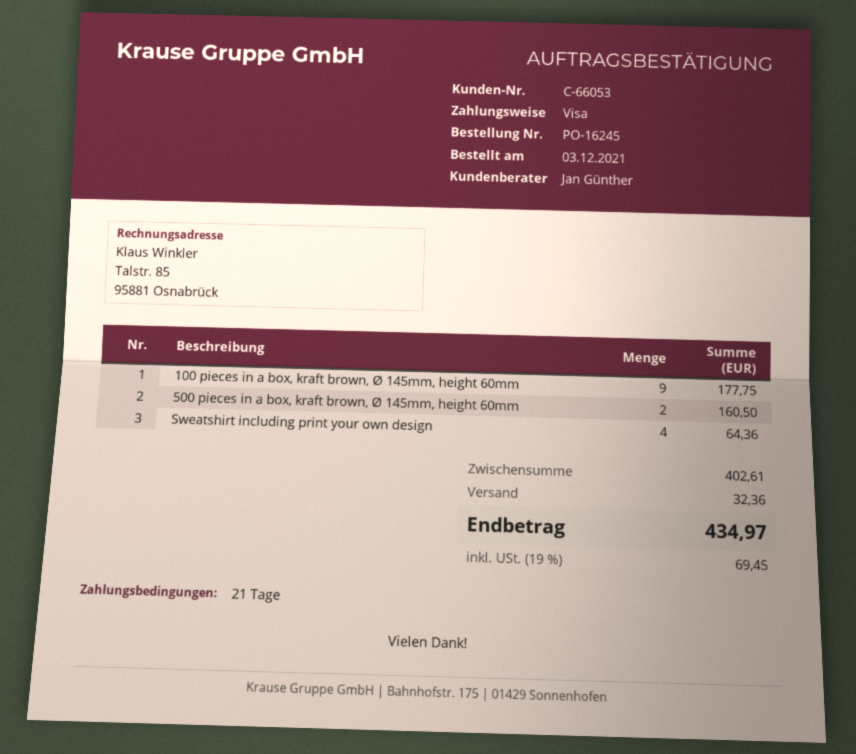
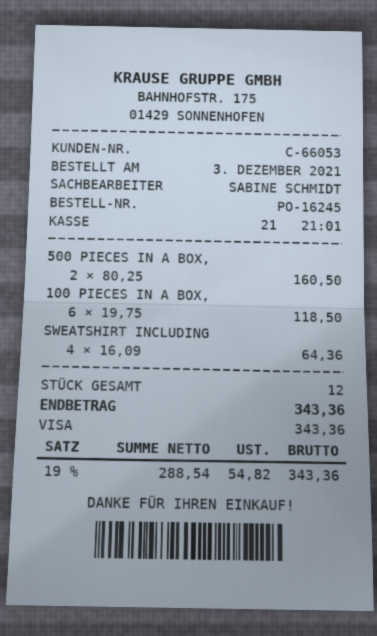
sales rep: Jan Günther -> SABINE SCHMIDT
100 pieces in a box, kraft brown, Ø 145mm, height 60mm: 9 for 177.75 -> 6 for 118.50
shipping: 32.36 -> none
tax: 19% = 69.45 -> 19% = 54.82
total: 434.97 -> 343.36

